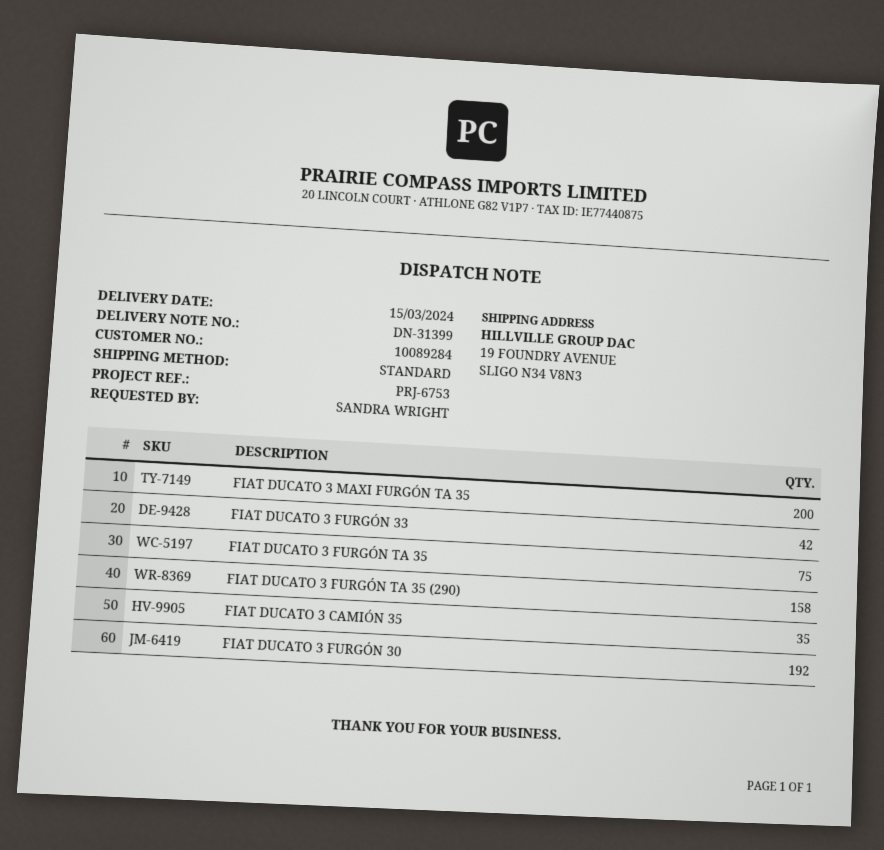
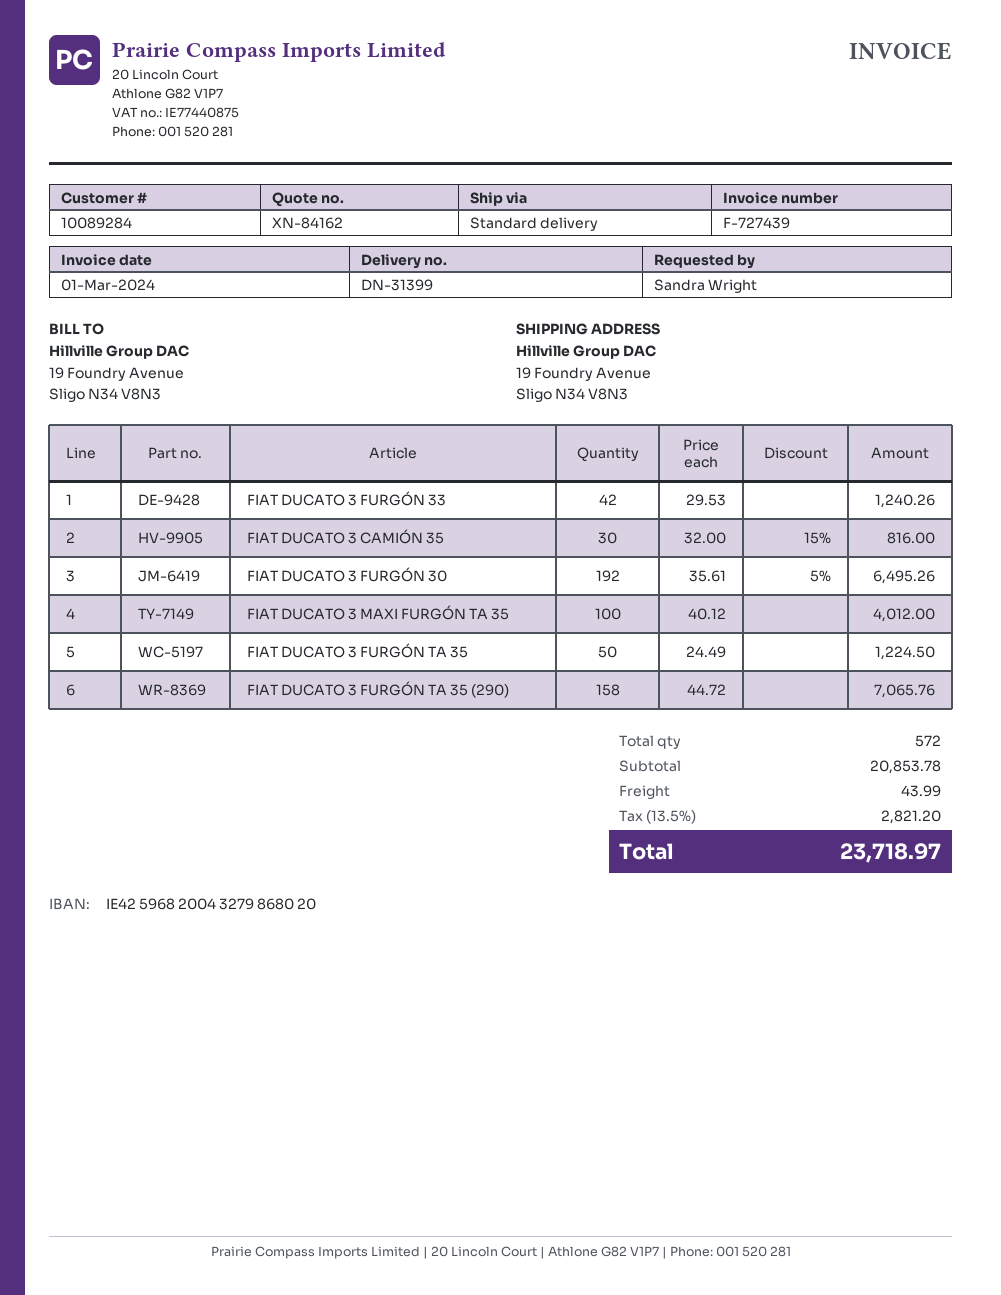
FIAT DUCATO 3 MAXI FURGÓN TA 35: 200 -> 100
FIAT DUCATO 3 FURGÓN TA 35: 75 -> 50
FIAT DUCATO 3 CAMIÓN 35: 35 -> 30

